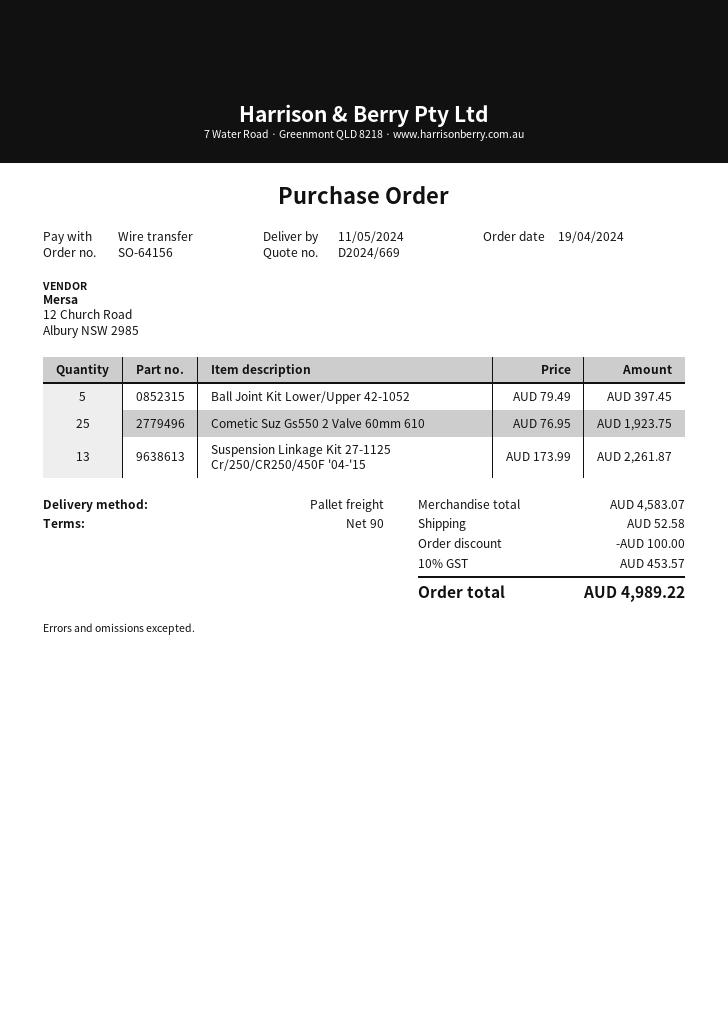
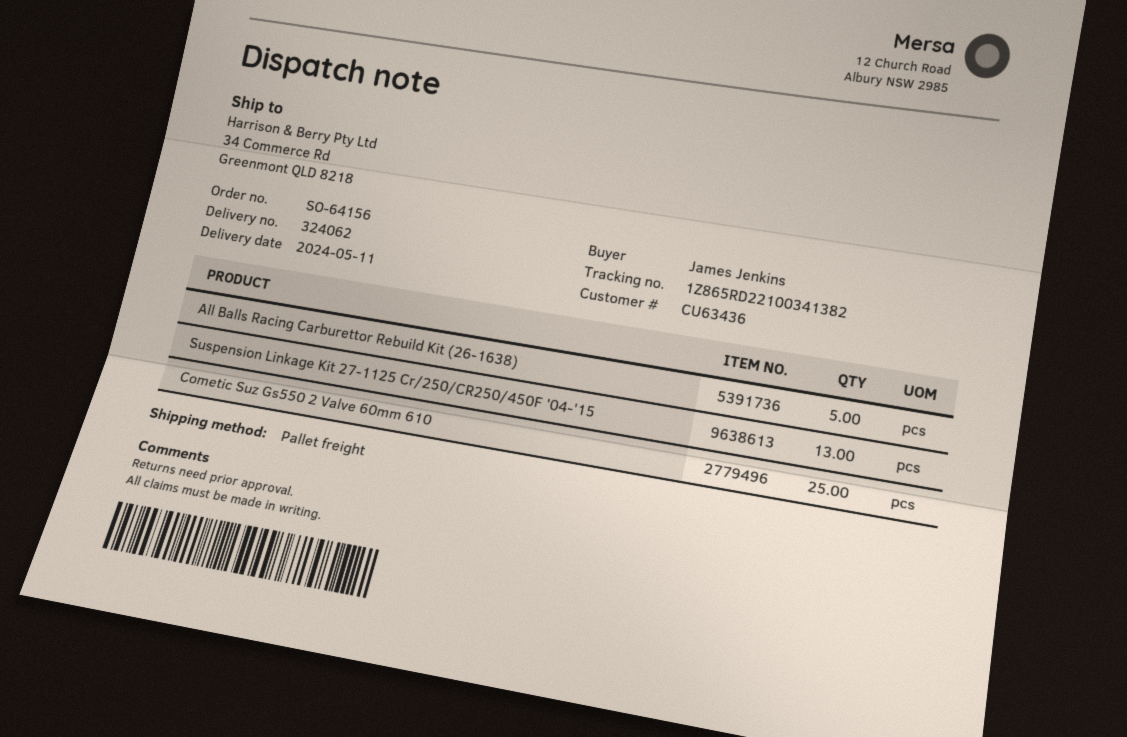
Ball Joint Kit Lower/Upper 42-1052: 5 -> none
All Balls Racing Carburettor Rebuild Kit (26-1638): none -> 5

